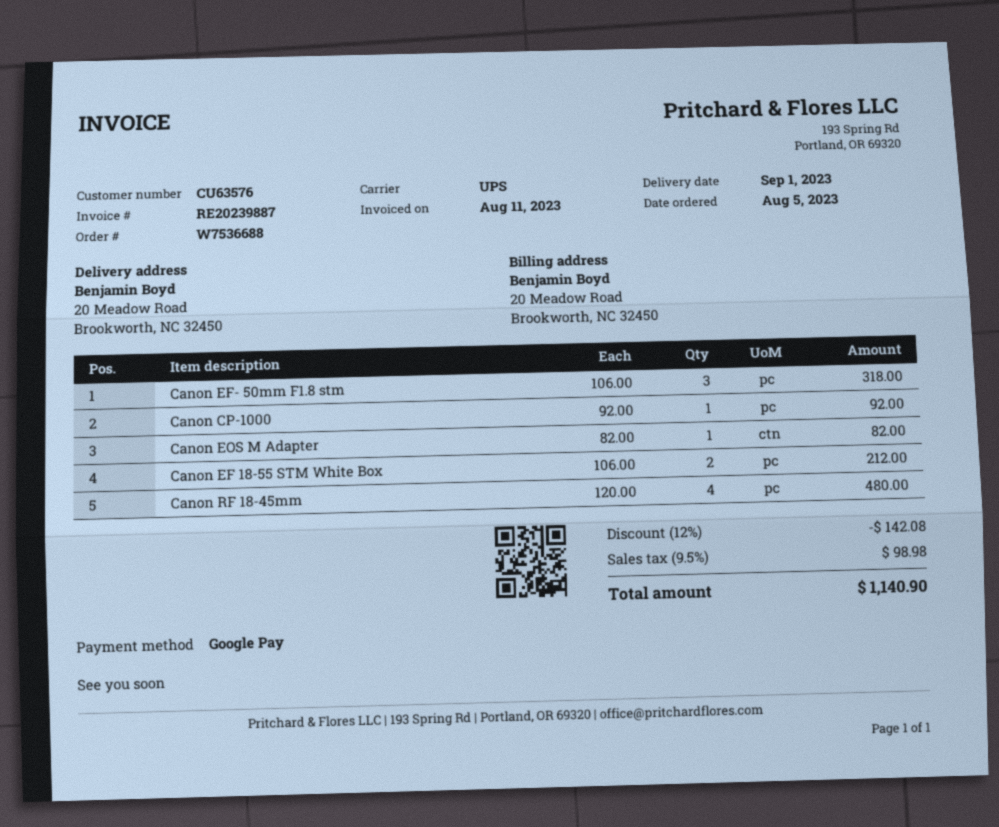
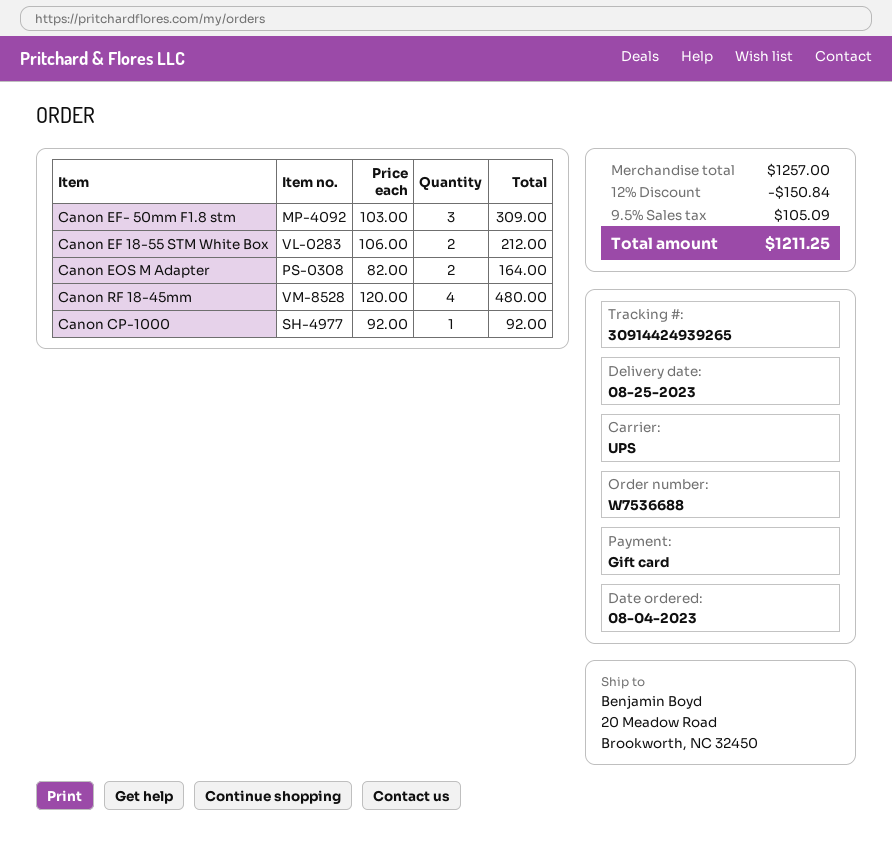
order date: 2023-08-05 -> 2023-08-04
delivery date: 2023-09-01 -> 2023-08-25
payment method: Google Pay -> gift card
Canon EF- 50mm F1.8 stm: 3 x 106.00 = 318.00 -> 3 x 103.00 = 309.00
Canon EOS M Adapter: 1 x 82.00 = 82.00 -> 2 x 82.00 = 164.00
discount: 12% = 142.08 -> 12% = 150.84
tax: 9.5% = 98.98 -> 9.5% = 105.09
total: 1140.90 -> 1211.25

